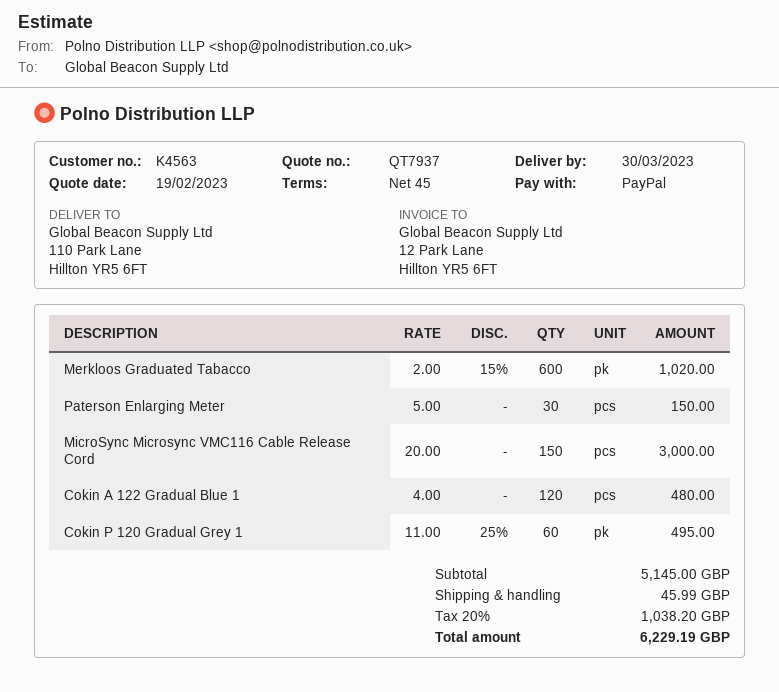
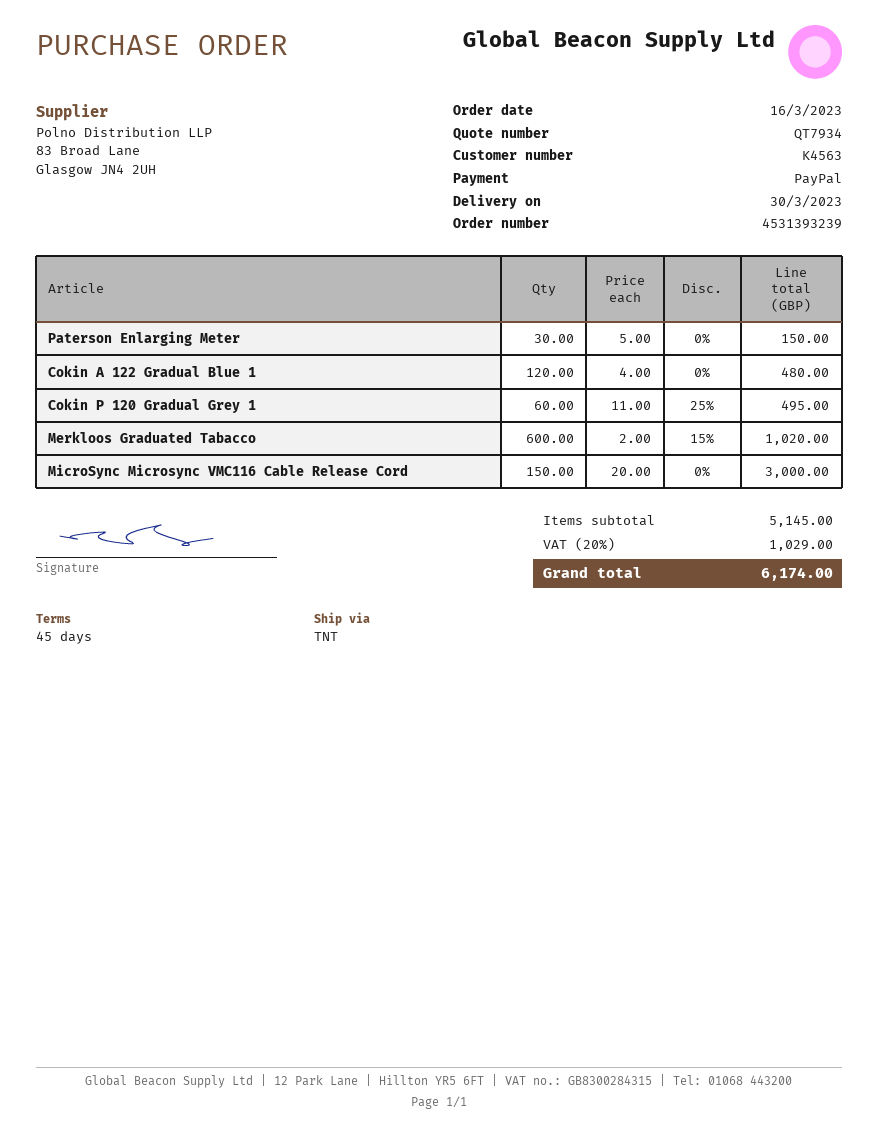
quote number: QT7937 -> QT7934
shipping: 45.99 -> none
tax: 20% = 1038.20 -> 20% = 1029.00
total: 6229.19 -> 6174.00

